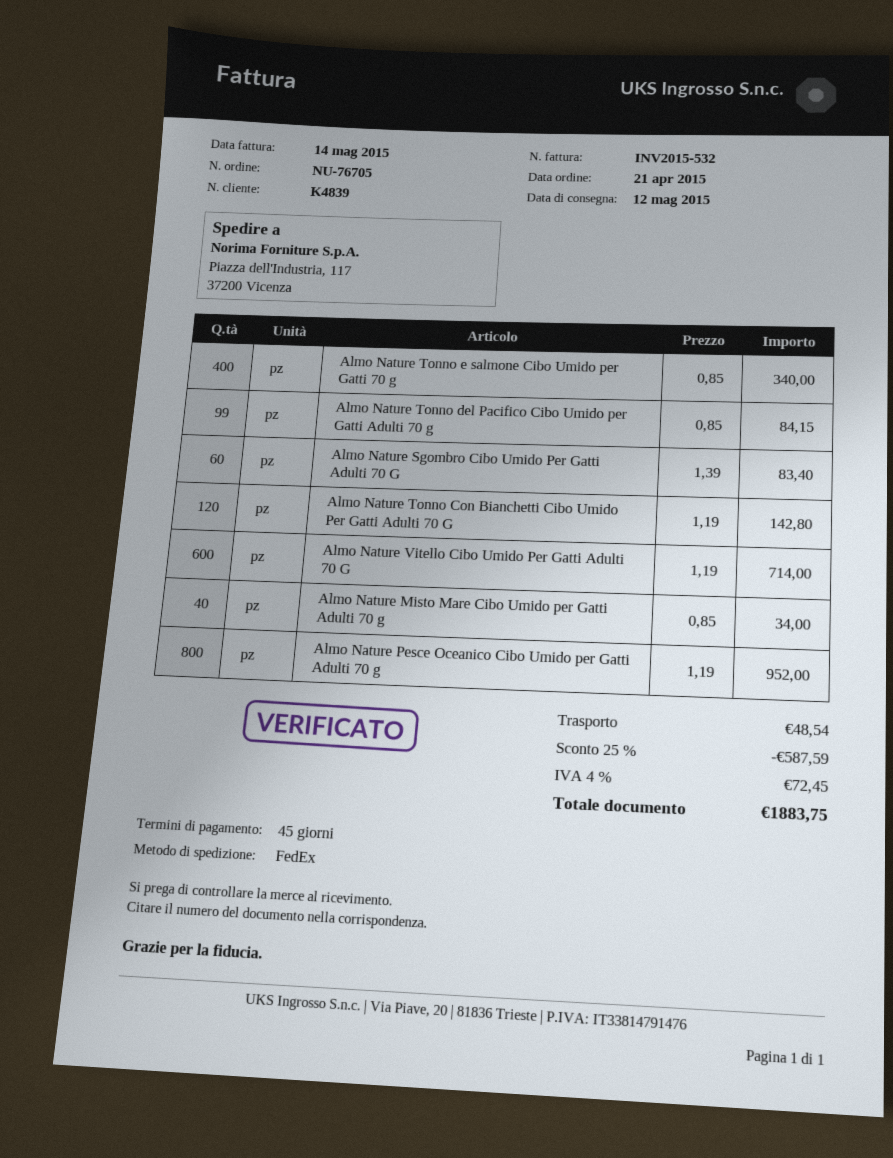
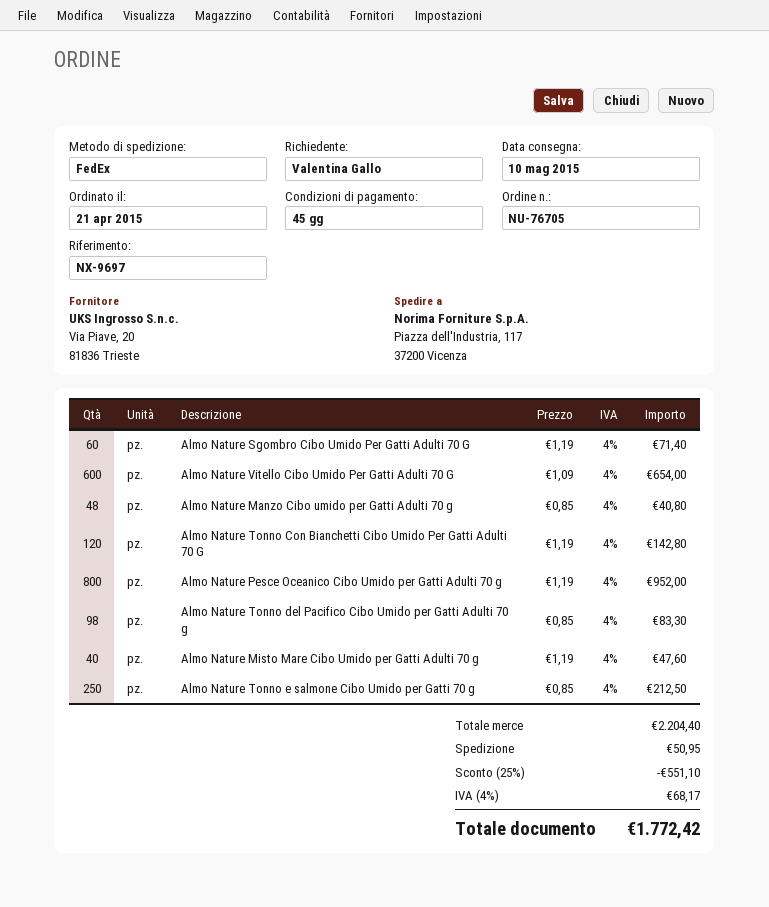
delivery date: 2015-05-12 -> 2015-05-10
Almo Nature Tonno e salmone Cibo Umido per Gatti 70 g: 400 x 0.85 = 340.00 -> 250 x 0.85 = 212.50
Almo Nature Tonno del Pacifico Cibo Umido per Gatti Adulti 70 g: 99 x 0.85 = 84.15 -> 98 x 0.85 = 83.30
Almo Nature Sgombro Cibo Umido Per Gatti Adulti 70 G: 60 x 1.39 = 83.40 -> 60 x 1.19 = 71.40
Almo Nature Vitello Cibo Umido Per Gatti Adulti 70 G: 600 x 1.19 = 714.00 -> 600 x 1.09 = 654.00
Almo Nature Misto Mare Cibo Umido per Gatti Adulti 70 g: 40 x 0.85 = 34.00 -> 40 x 1.19 = 47.60
Almo Nature Manzo Cibo umido per Gatti Adulti 70 g: none -> 48 x 0.85 = 40.80
discount: 25% = 587.59 -> 25% = 551.10
shipping: 48.54 -> 50.95
tax: 4% = 72.45 -> 4% = 68.17
total: 1883.75 -> 1772.42

